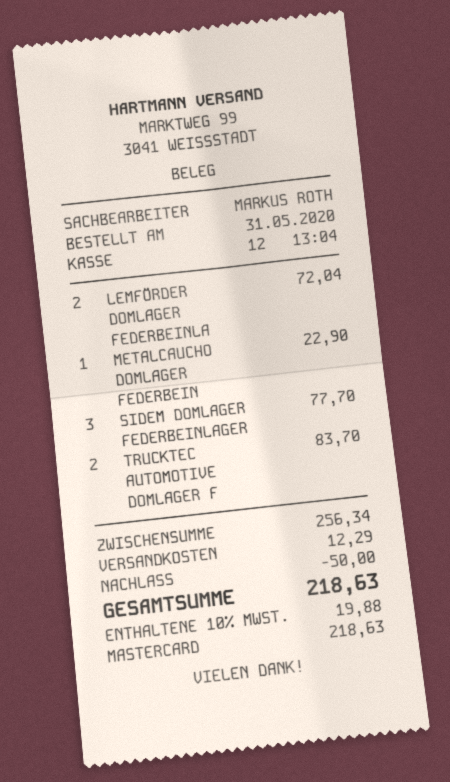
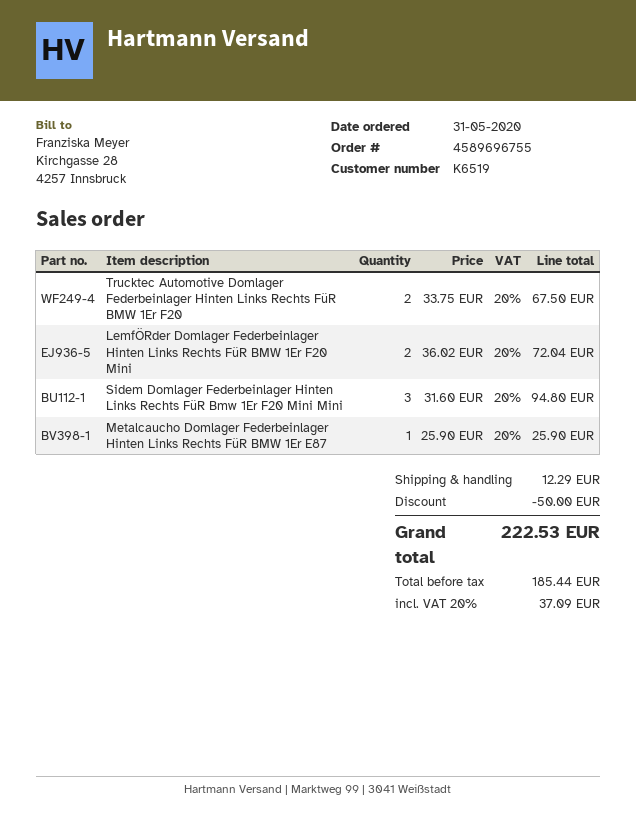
METALCAUCHO DOMLAGER FEDERBEIN: 1 for 22.90 -> 1 for 25.90
SIDEM DOMLAGER FEDERBEINLAGER: 3 for 77.70 -> 3 for 94.80
TRUCKTEC AUTOMOTIVE DOMLAGER F: 2 for 83.70 -> 2 for 67.50
tax: 10% = 19.88 -> 20% = 37.09
total: 218.63 -> 222.53

